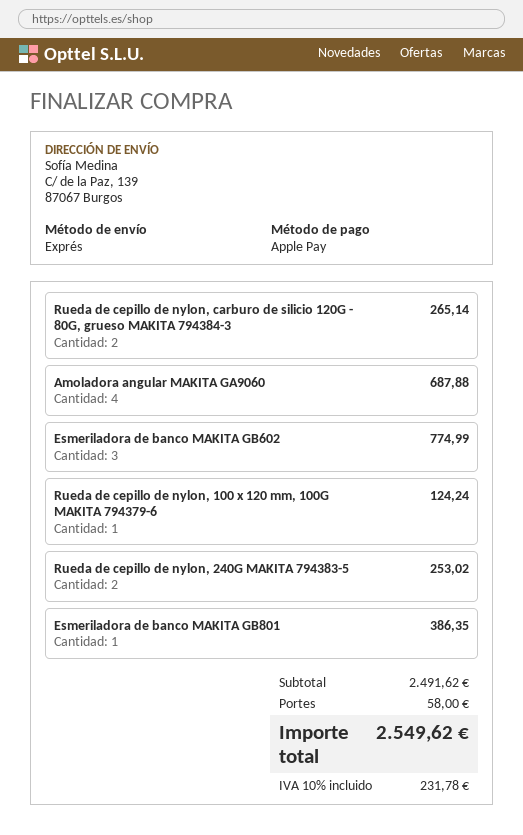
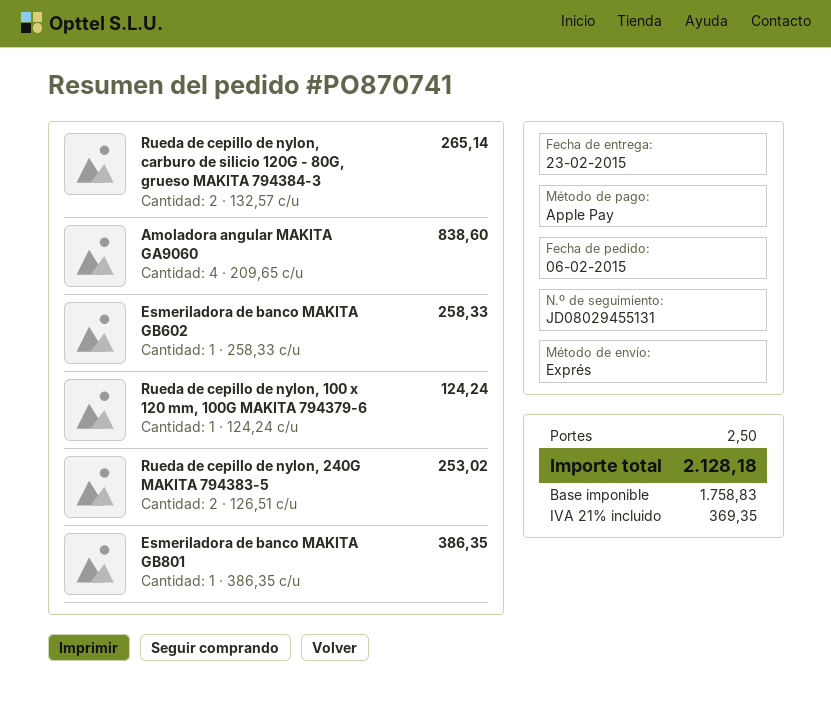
Amoladora angular MAKITA GA9060: 4 for 687.88 -> 4 for 838.60
Esmeriladora de banco MAKITA GB602: 3 for 774.99 -> 1 for 258.33
shipping: 58.00 -> 2.50
tax: 10% = 231.78 -> 21% = 369.35
total: 2549.62 -> 2128.18

